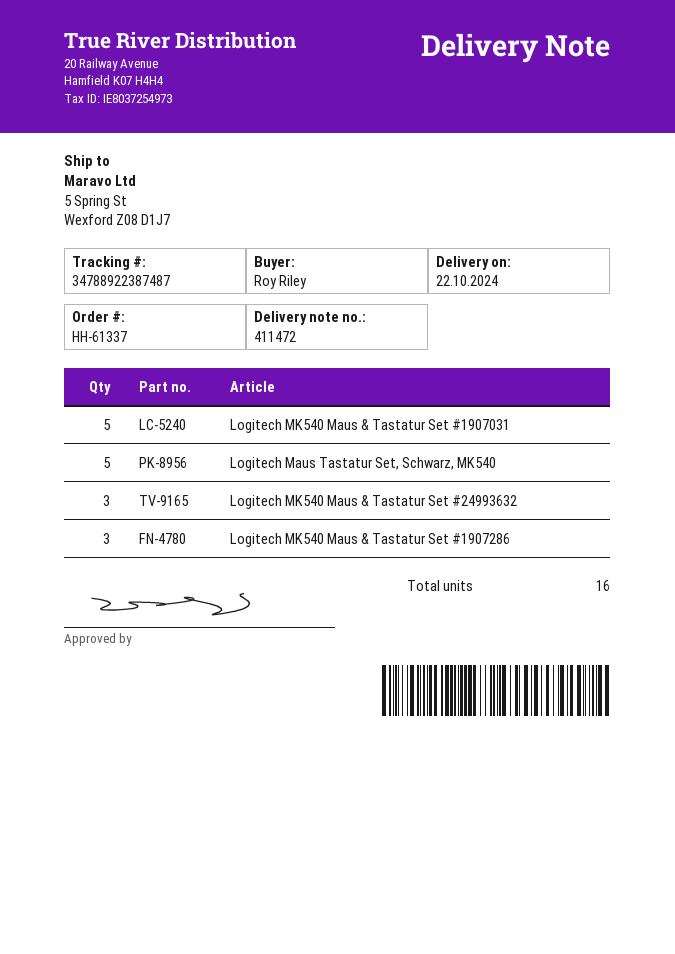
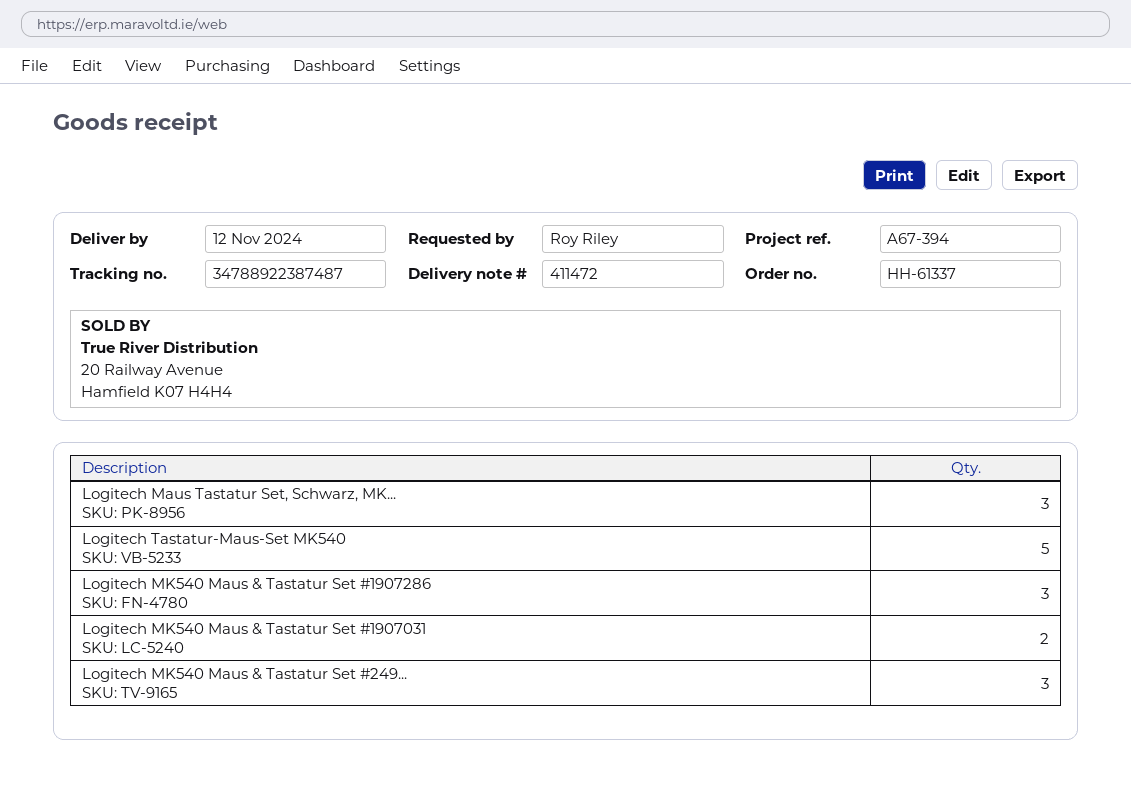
delivery date: 2024-10-22 -> 2024-11-12
Logitech MK540 Maus & Tastatur Set #1907031: 5 -> 2
Logitech Maus Tastatur Set, Schwarz, MK540: 5 -> 3
Logitech Tastatur-Maus-Set MK540: none -> 5

